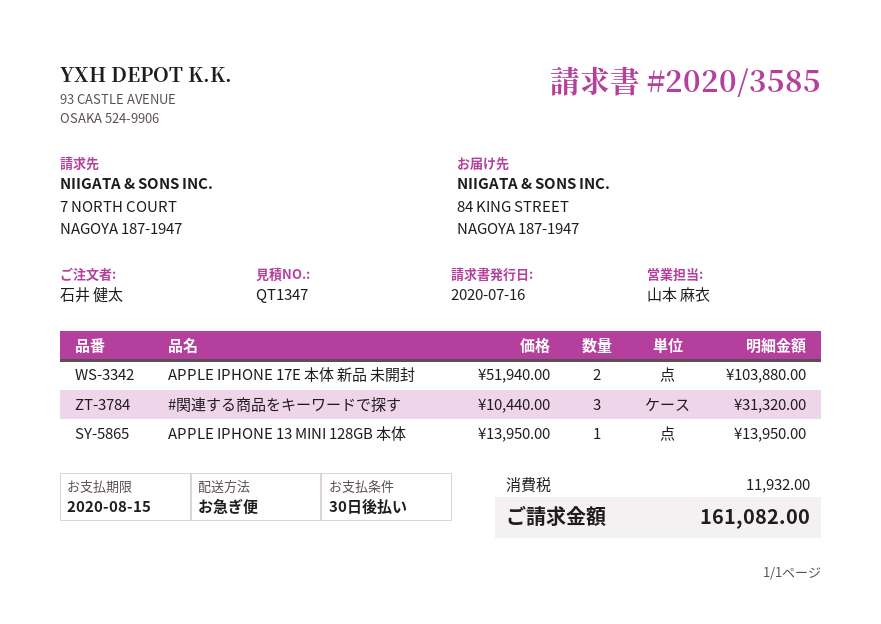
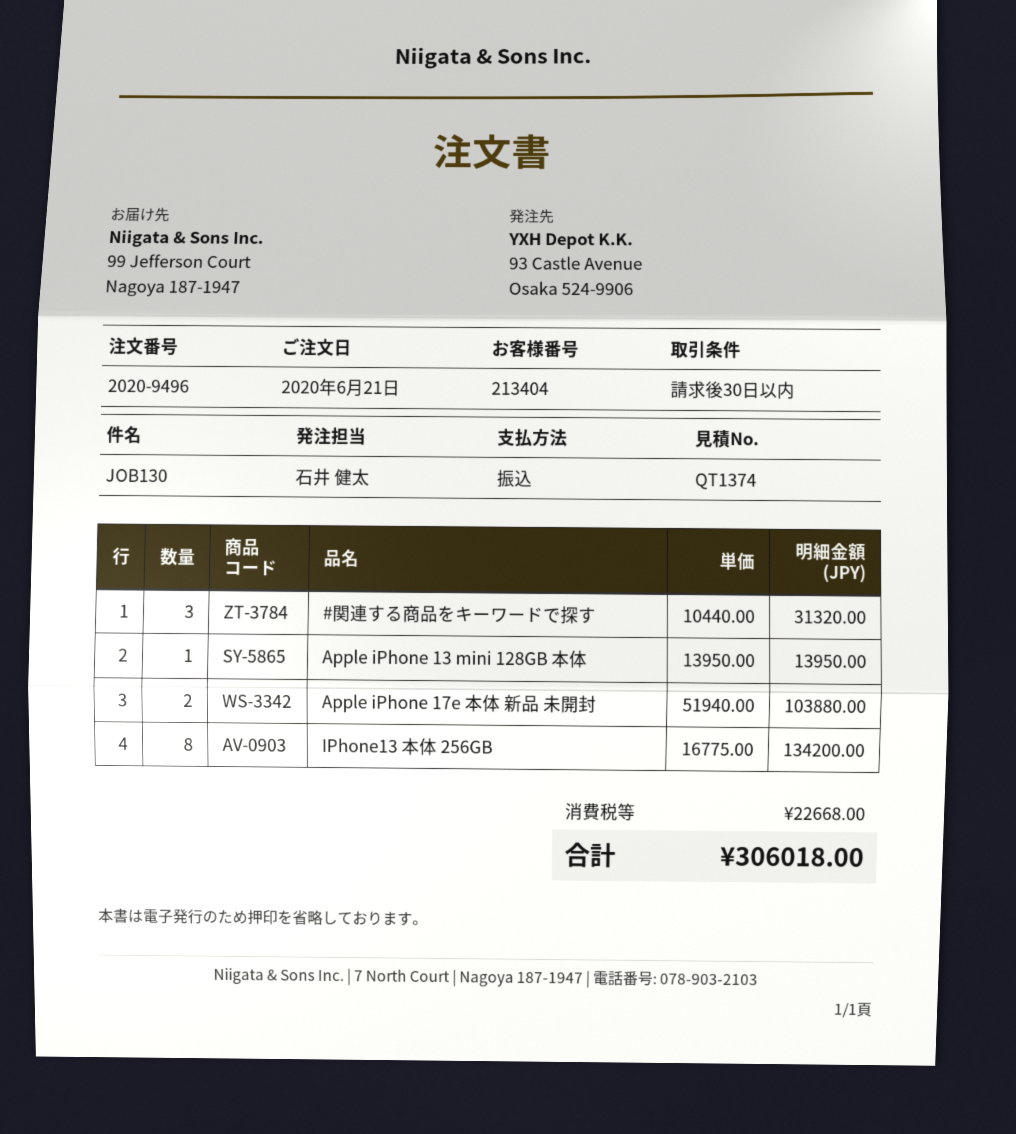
quote number: QT1347 -> QT1374
ship to: 84 KING STREET, NAGOYA 187-1947 -> 99 Jefferson Court, Nagoya 187-1947
IPhone13 本体 256GB: none -> 8 x 16775.00 = 134200.00
tax: 11932.00 -> 22668.00
total: 161082.00 -> 306018.00

